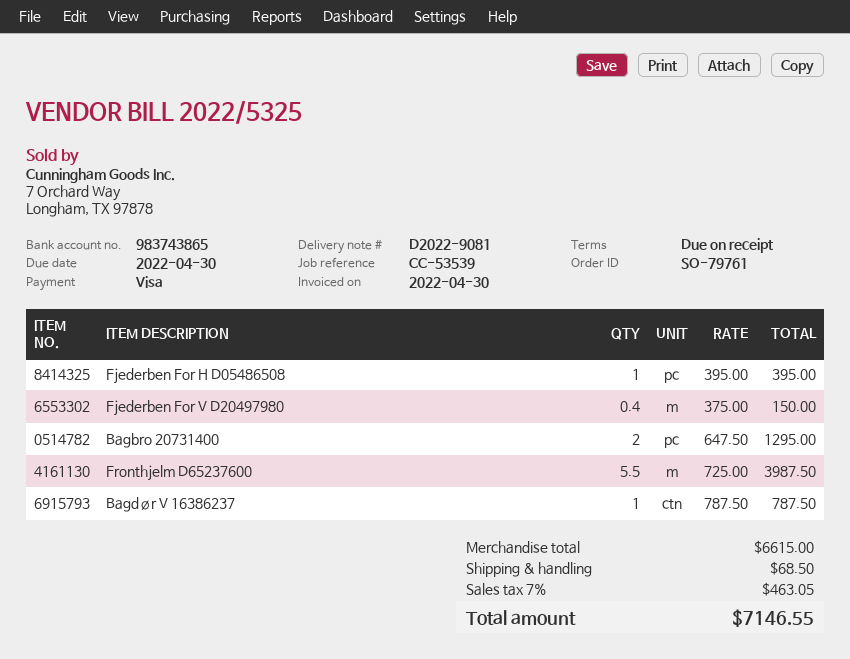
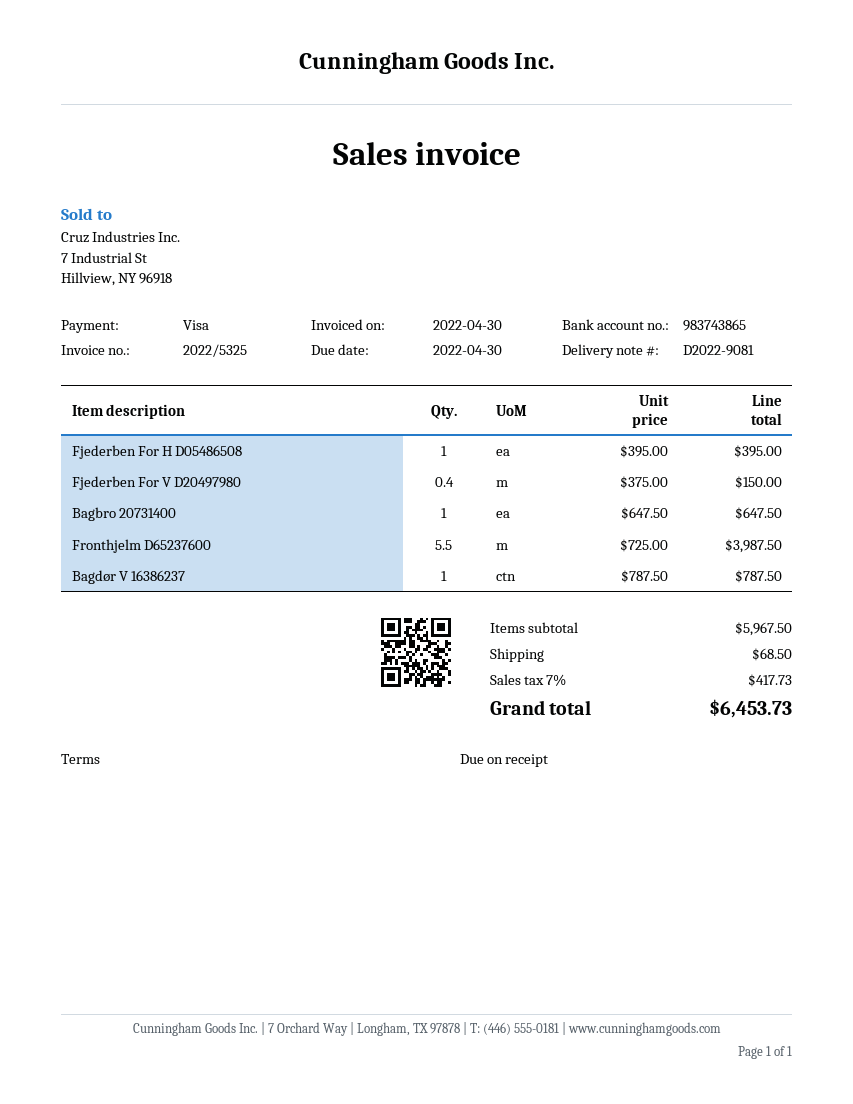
Bagbro 20731400: 2 x 647.50 = 1295.00 -> 1 x 647.50 = 647.50
subtotal: 6615.00 -> 5967.50
tax: 7% = 463.05 -> 7% = 417.73
total: 7146.55 -> 6453.73

